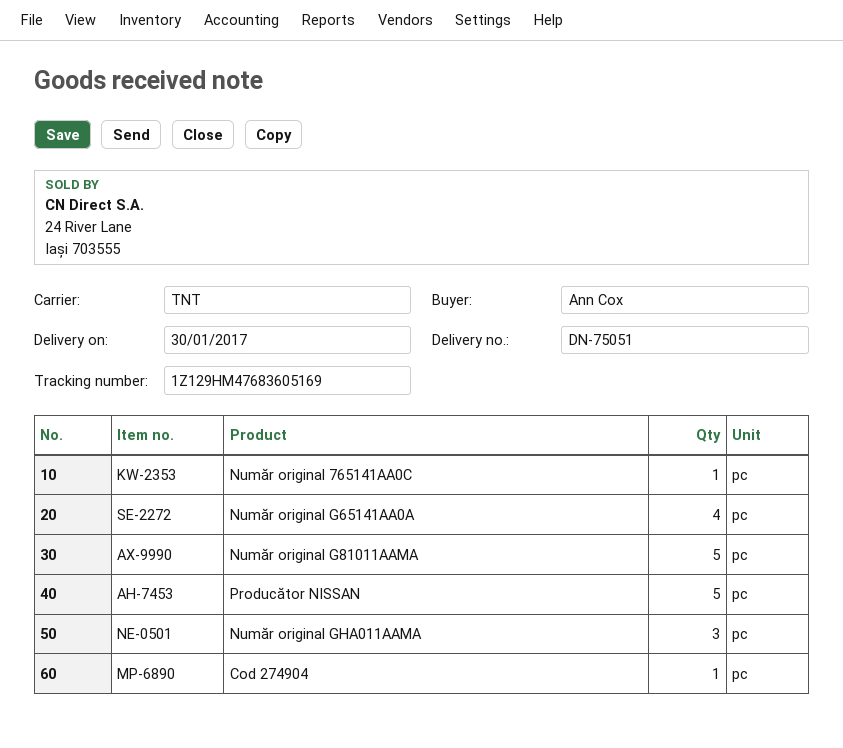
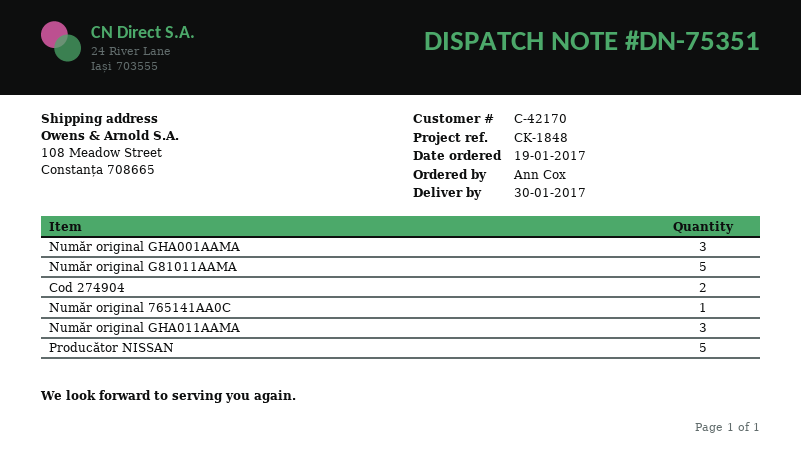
delivery note number: DN-75051 -> DN-75351
Număr original G65141AA0A: 4 -> none
Cod 274904: 1 -> 2
Număr original GHA001AAMA: none -> 3

